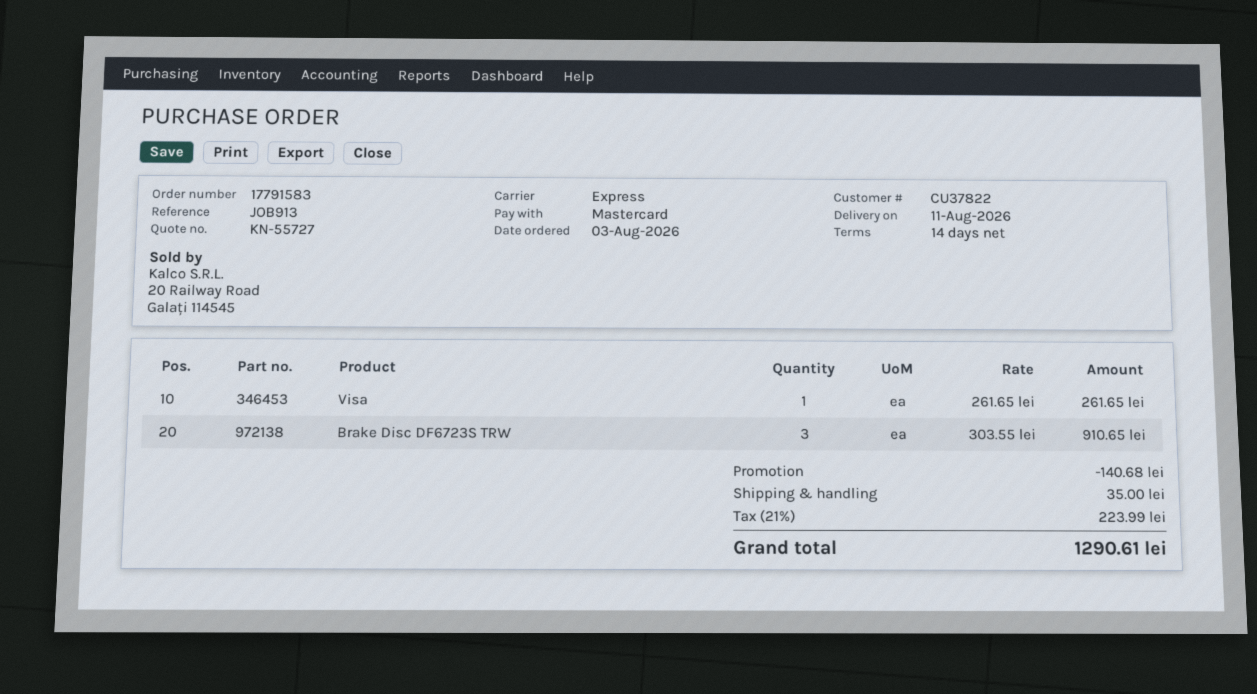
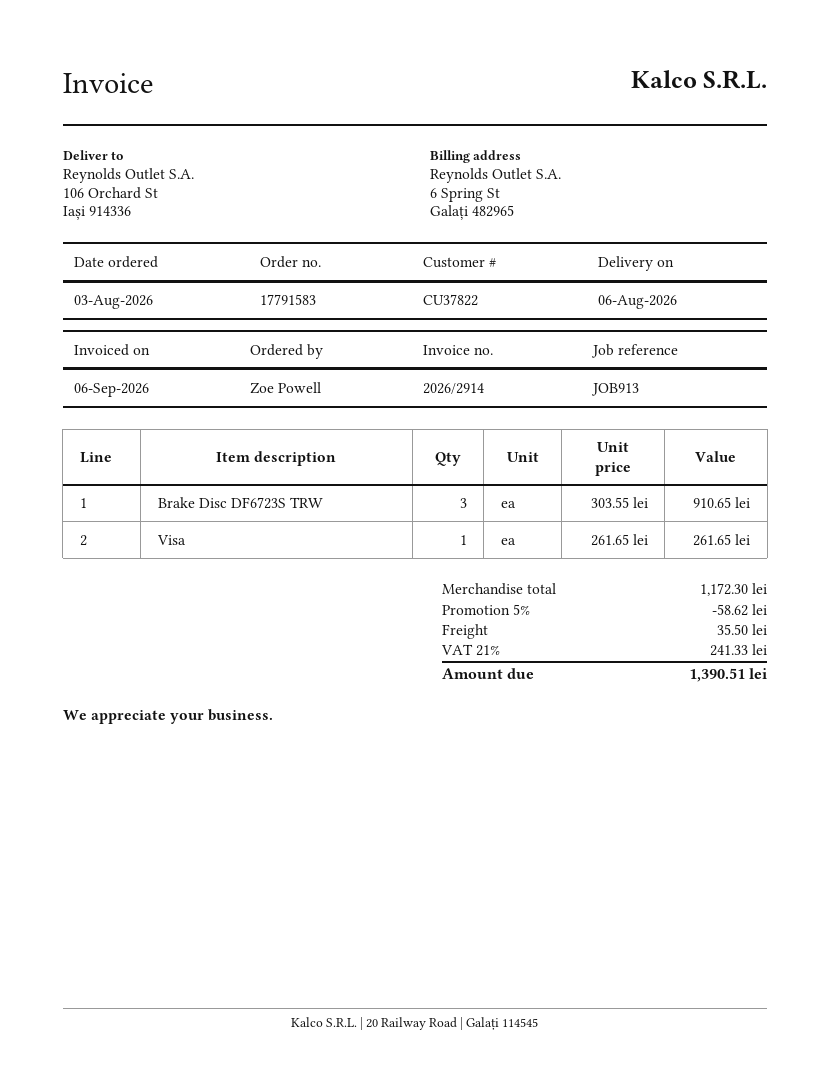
delivery date: 2026-08-11 -> 2026-08-06
discount: 140.68 -> 58.62
shipping: 35.00 -> 35.50
tax: 21% = 223.99 -> 21% = 241.33
total: 1290.61 -> 1390.51

